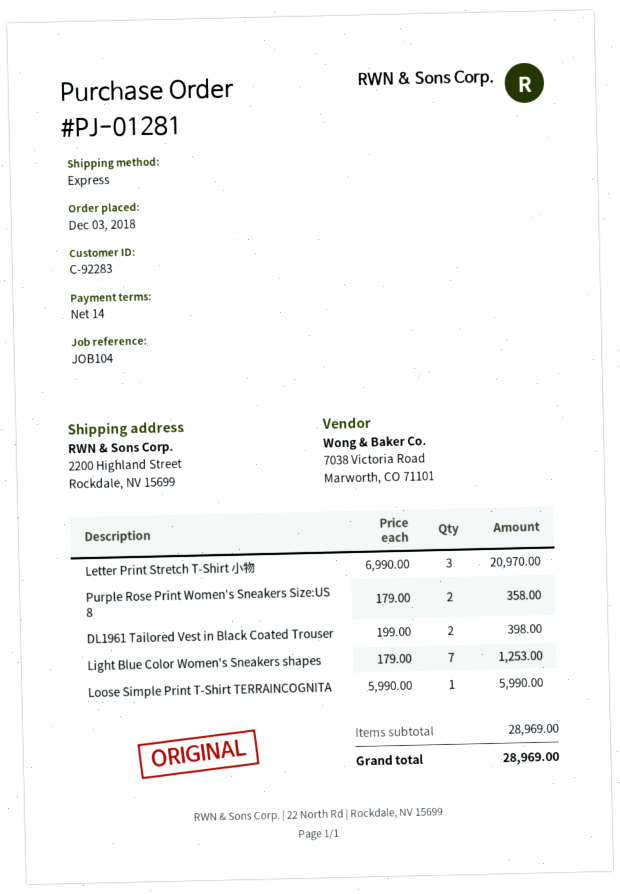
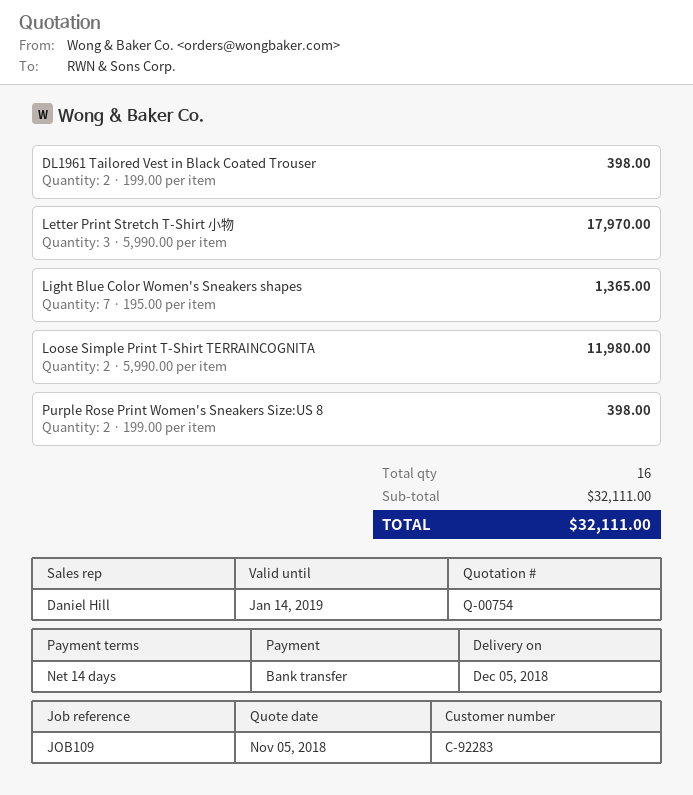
reference: JOB104 -> JOB109
Letter Print Stretch T-Shirt 小物: 3 x 6990.00 = 20970.00 -> 3 x 5990.00 = 17970.00
Purple Rose Print Women's Sneakers Size:US 8: 2 x 179.00 = 358.00 -> 2 x 199.00 = 398.00
Light Blue Color Women's Sneakers shapes: 7 x 179.00 = 1253.00 -> 7 x 195.00 = 1365.00
Loose Simple Print T-Shirt TERRAINCOGNITA: 1 x 5990.00 = 5990.00 -> 2 x 5990.00 = 11980.00
subtotal: 28969.00 -> 32111.00
total: 28969.00 -> 32111.00

